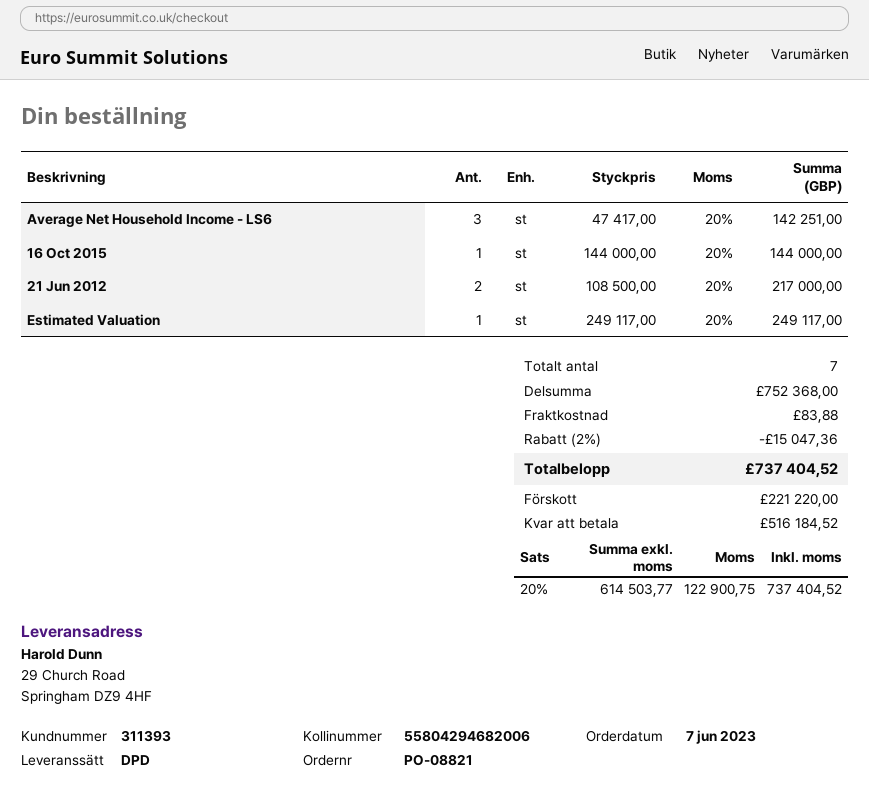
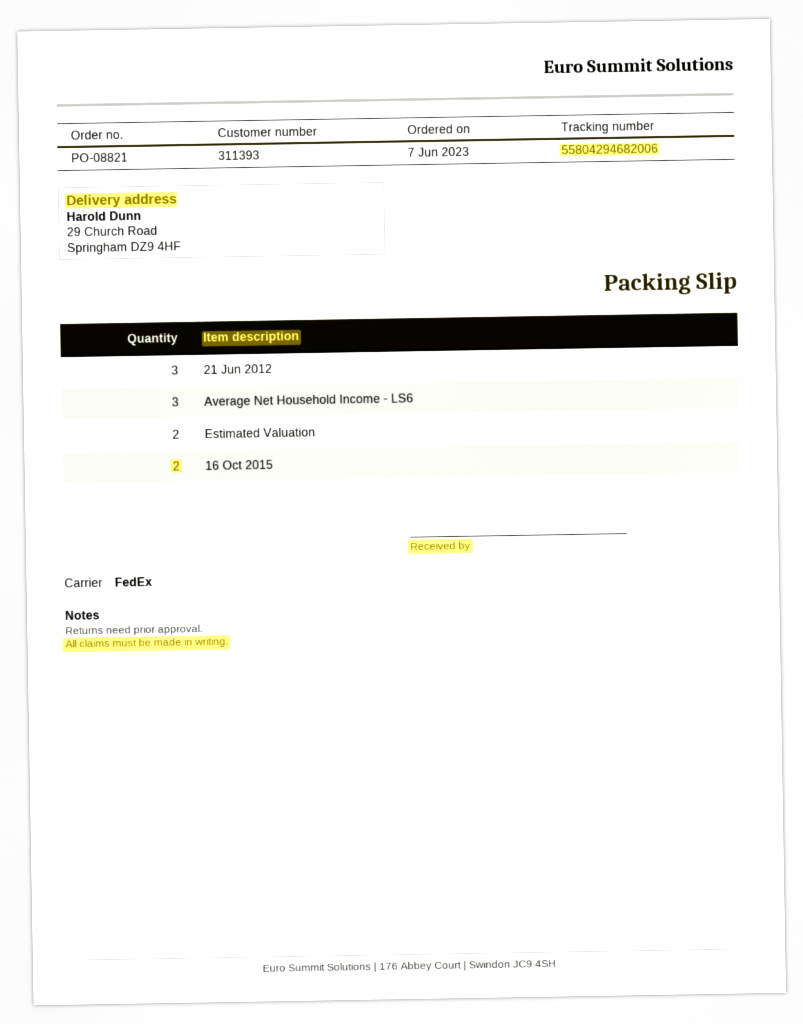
shipping method: DPD -> FedEx
16 Oct 2015: 1 -> 2
21 Jun 2012: 2 -> 3
Estimated Valuation: 1 -> 2

